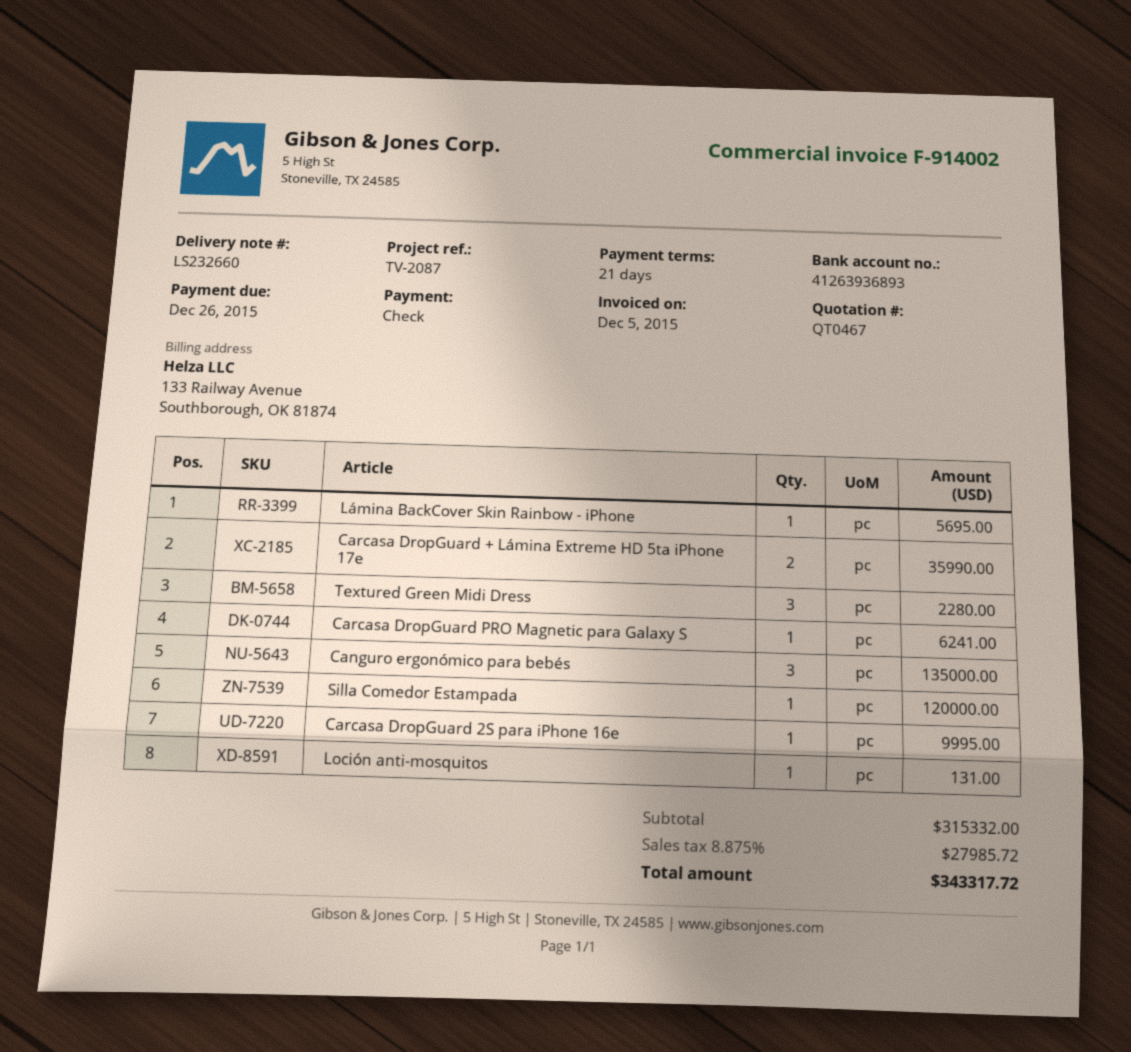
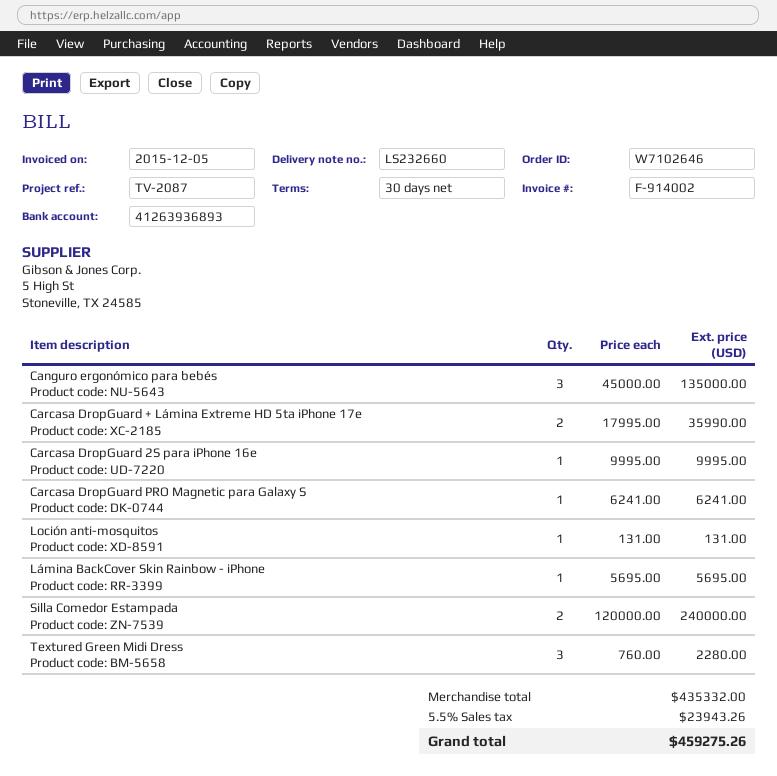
payment terms: 21 days -> 30 days
Silla Comedor Estampada: 1 for 120000.00 -> 2 for 240000.00
subtotal: 315332.00 -> 435332.00
tax: 8.875% = 27985.72 -> 5.5% = 23943.26
total: 343317.72 -> 459275.26

